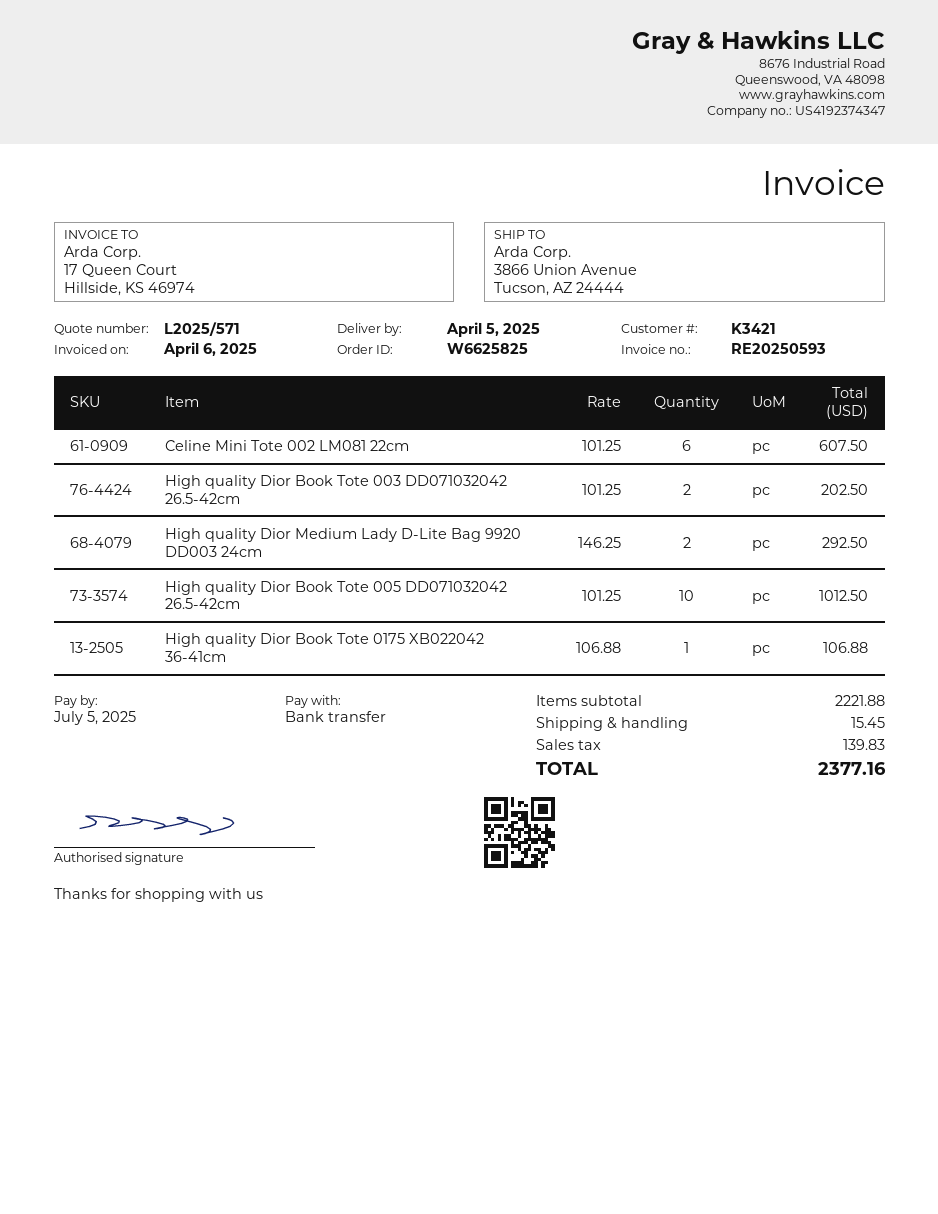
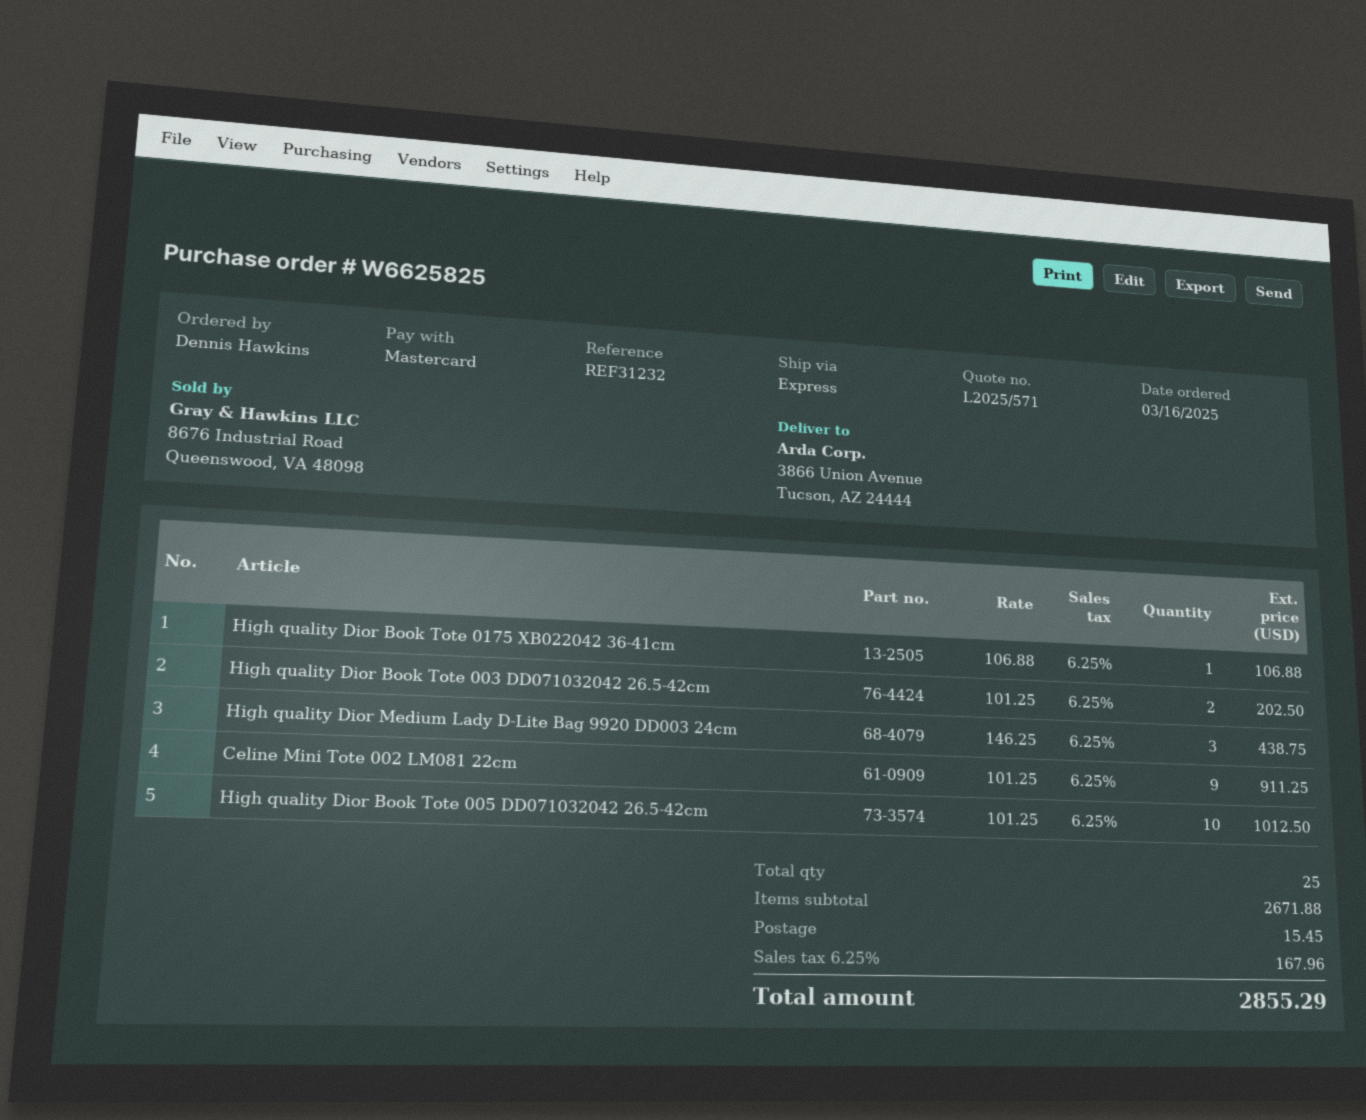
payment method: bank transfer -> Mastercard
Celine Mini Tote 002 LM081 22cm: 6 x 101.25 = 607.50 -> 9 x 101.25 = 911.25
High quality Dior Medium Lady D-Lite Bag 9920 DD003 24cm: 2 x 146.25 = 292.50 -> 3 x 146.25 = 438.75
subtotal: 2221.88 -> 2671.88
tax: 139.83 -> 167.96
total: 2377.16 -> 2855.29

